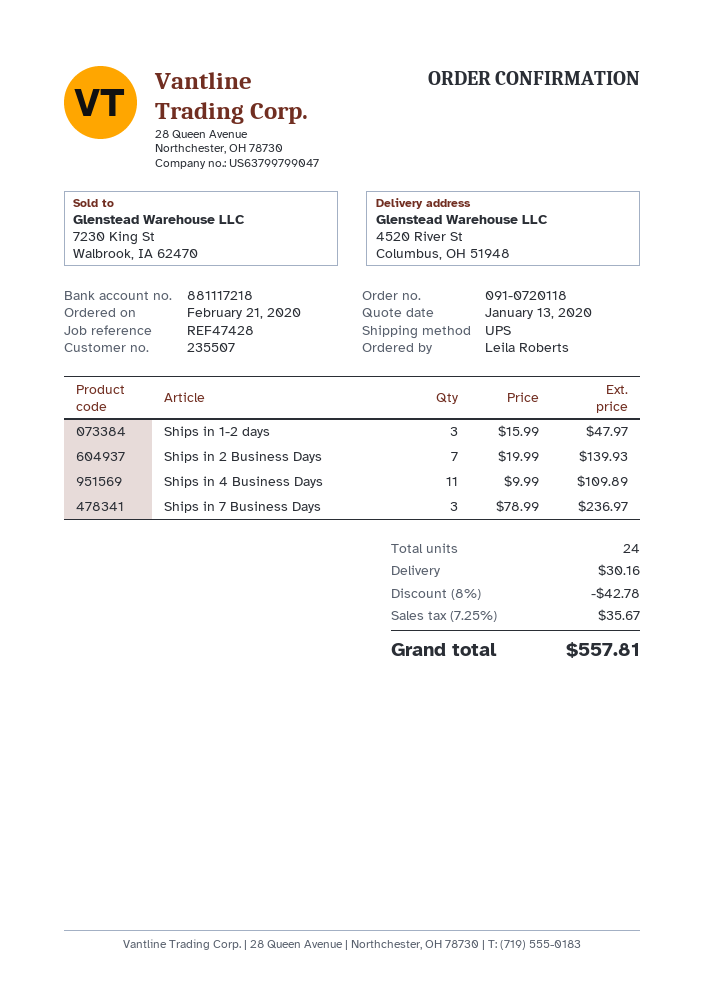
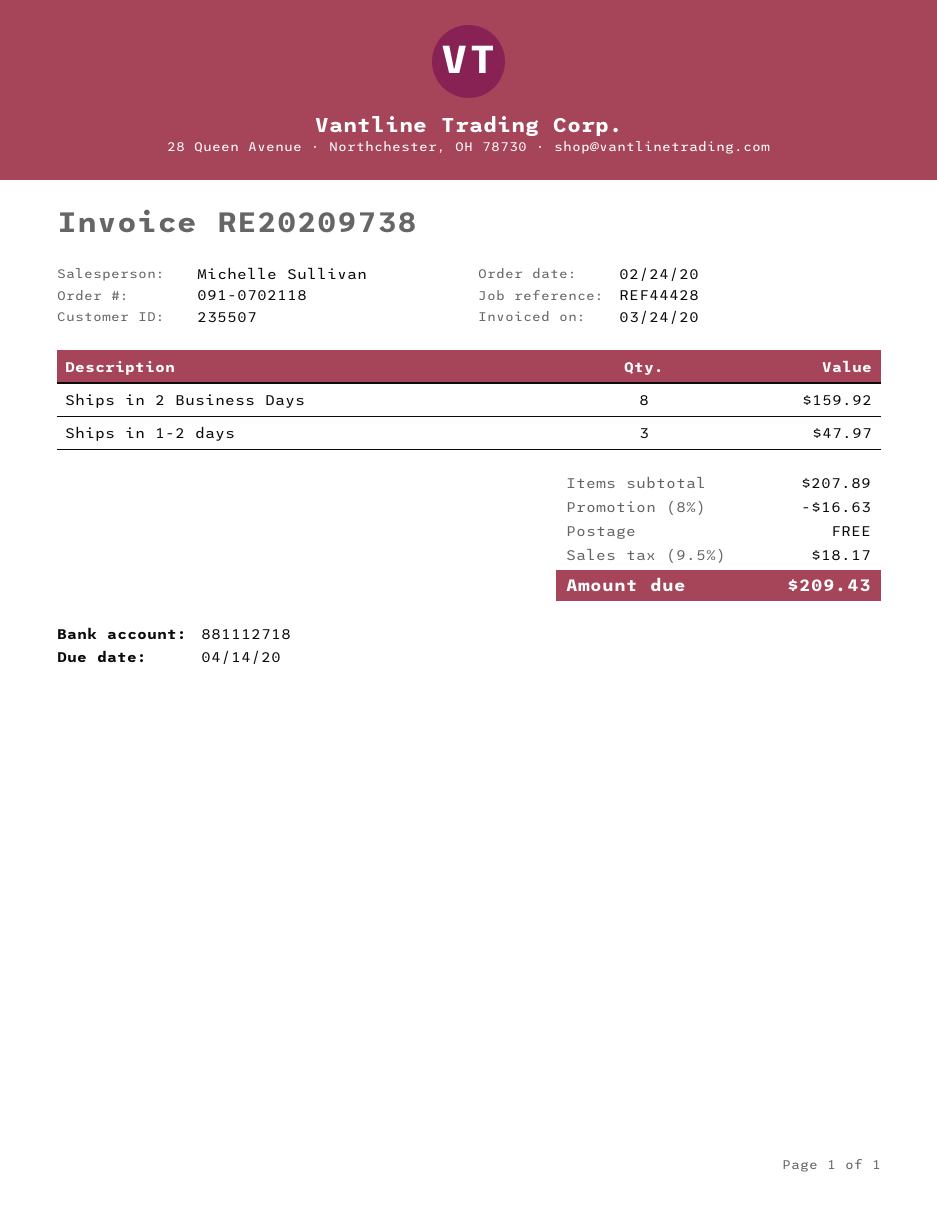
order number: 091-0720118 -> 091-0702118
order date: 2020-02-21 -> 2020-02-24
reference: REF47428 -> REF44428
bank account: 881117218 -> 881112718
Ships in 2 Business Days: 7 for 139.93 -> 8 for 159.92
Ships in 4 Business Days: 11 for 109.89 -> none
Ships in 7 Business Days: 3 for 236.97 -> none
discount: 8% = 42.78 -> 8% = 16.63
shipping: 30.16 -> 0.00
tax: 7.25% = 35.67 -> 9.5% = 18.17
total: 557.81 -> 209.43

